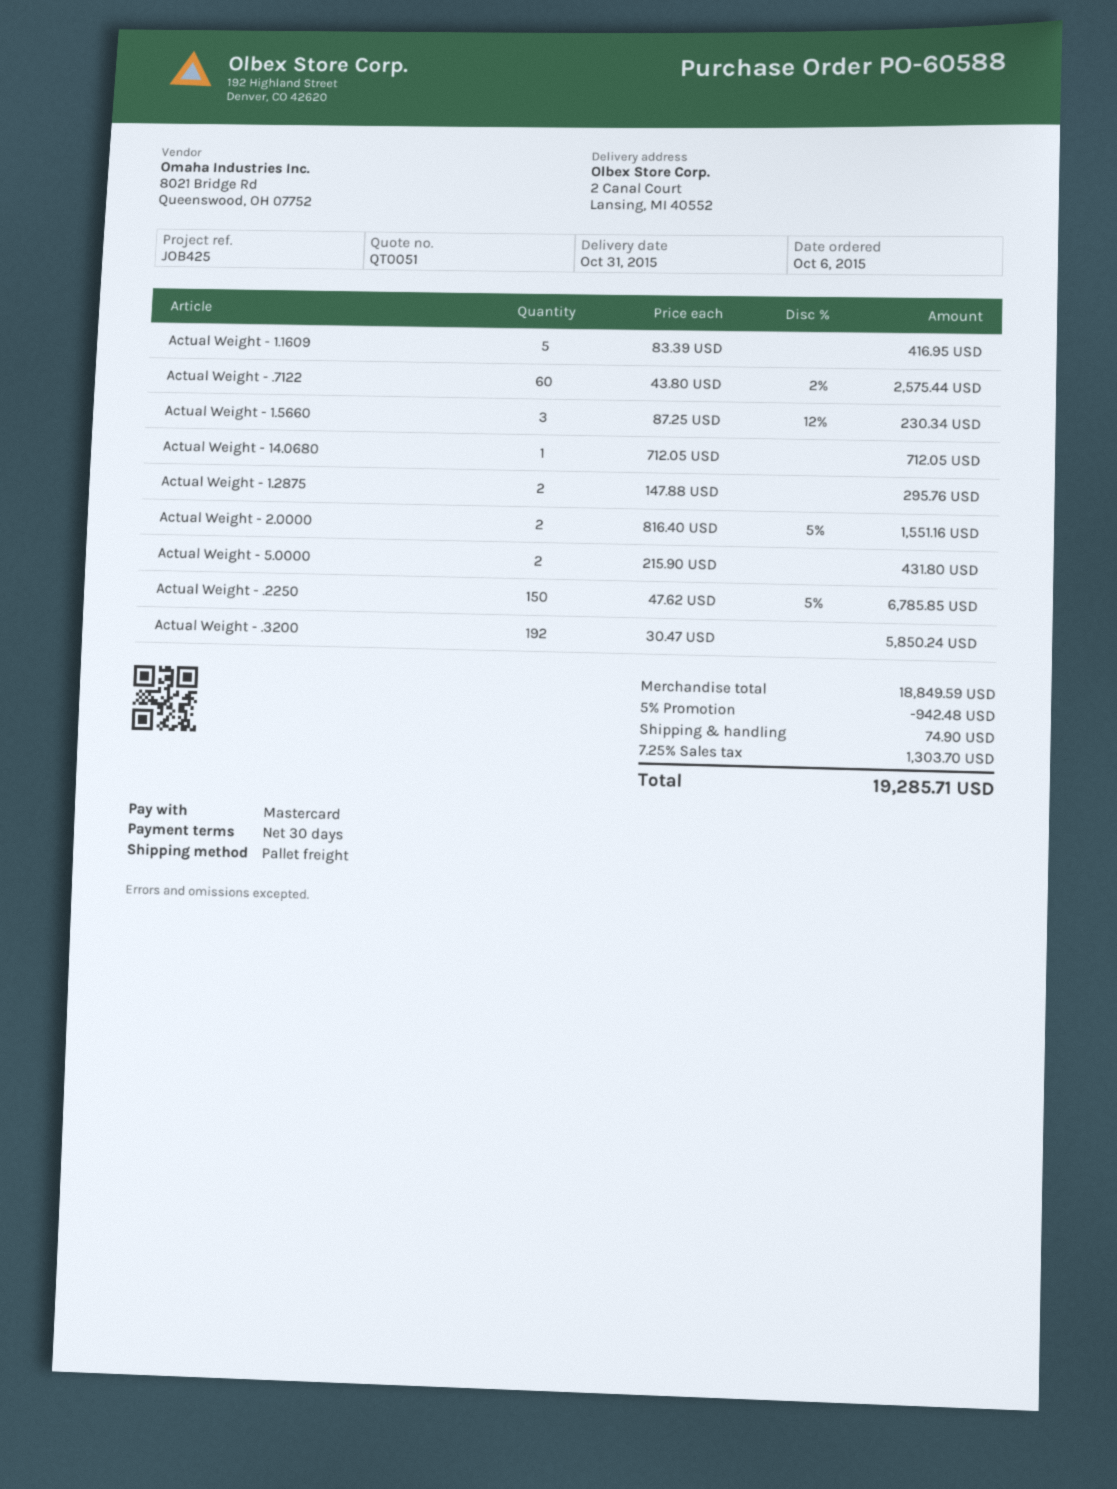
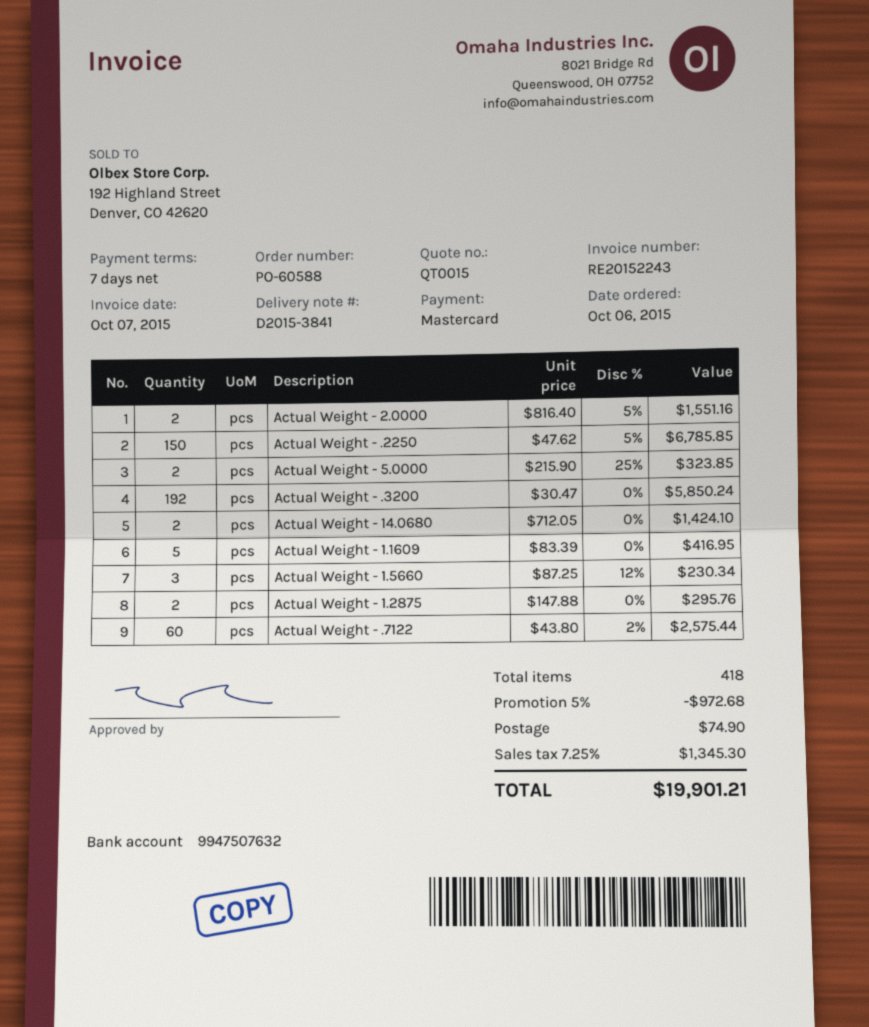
quote number: QT0051 -> QT0015
payment terms: 30 days -> 7 days
Actual Weight - 14.0680: 1 x 712.05 = 712.05 -> 2 x 712.05 = 1424.10
Actual Weight - 5.0000: 2 x 215.90 = 431.80 -> 2 x 215.90 - 25% = 323.85
discount: 5% = 942.48 -> 5% = 972.68
tax: 7.25% = 1303.70 -> 7.25% = 1345.30
total: 19285.71 -> 19901.21

